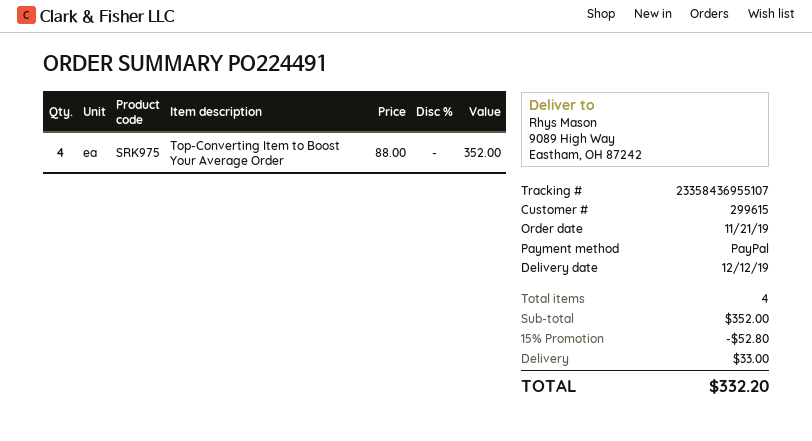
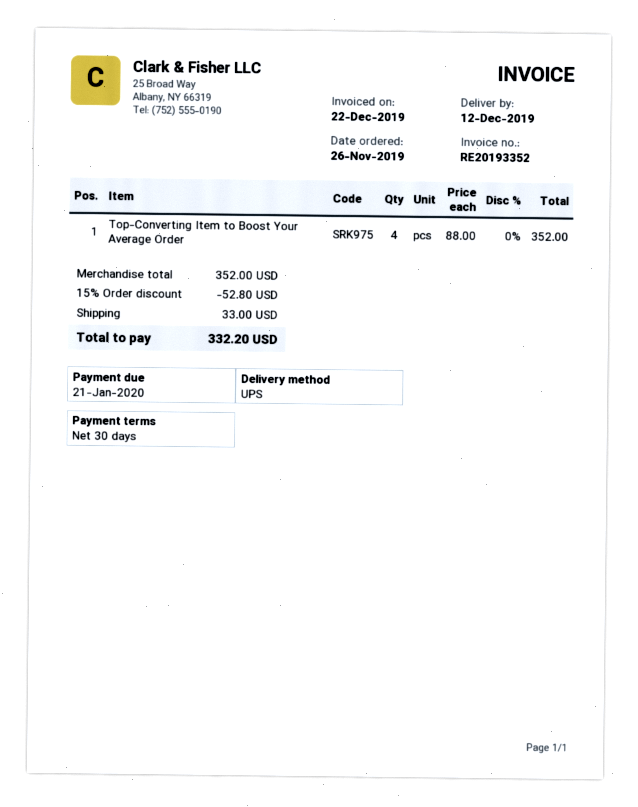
order date: 2019-11-21 -> 2019-11-26

